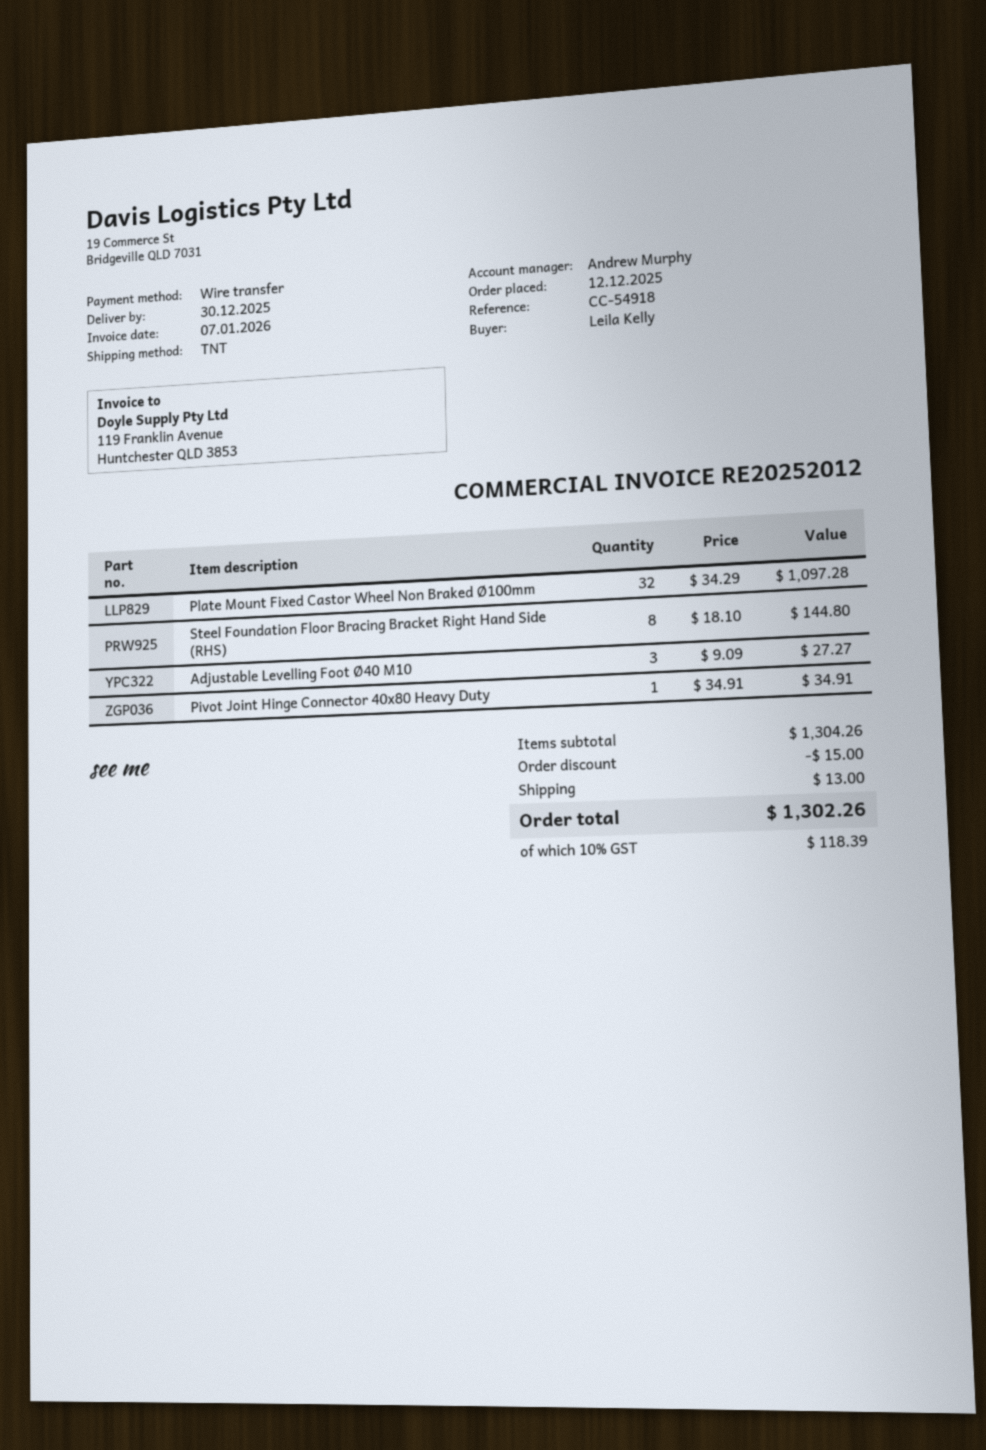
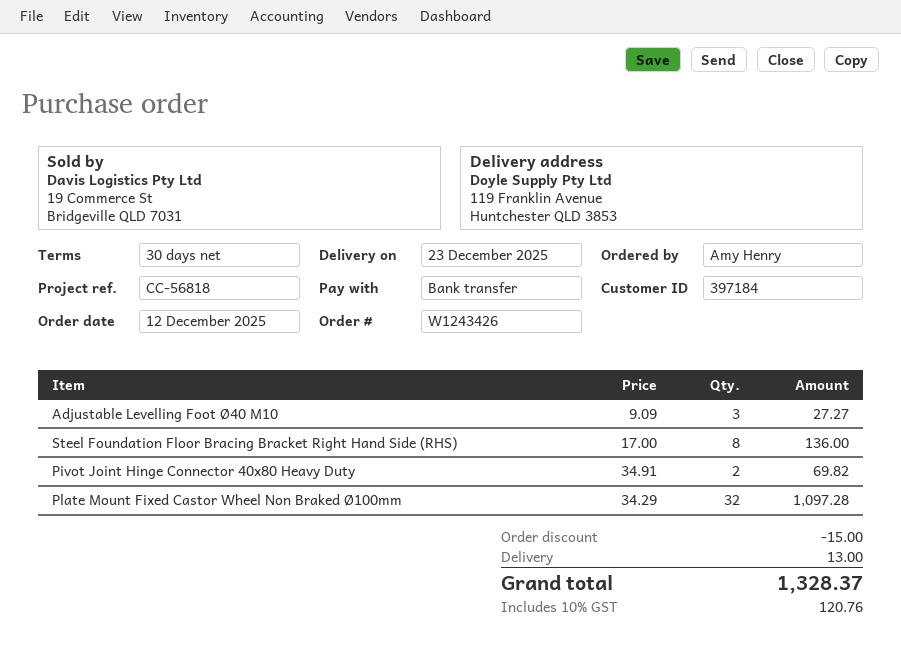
delivery date: 2025-12-30 -> 2025-12-23
reference: CC-54918 -> CC-56818
ordered by: Leila Kelly -> Amy Henry
Steel Foundation Floor Bracing Bracket Right Hand Side (RHS): 8 x 18.10 = 144.80 -> 8 x 17.00 = 136.00
Pivot Joint Hinge Connector 40x80 Heavy Duty: 1 x 34.91 = 34.91 -> 2 x 34.91 = 69.82
tax: 10% = 118.39 -> 10% = 120.76
total: 1302.26 -> 1328.37

